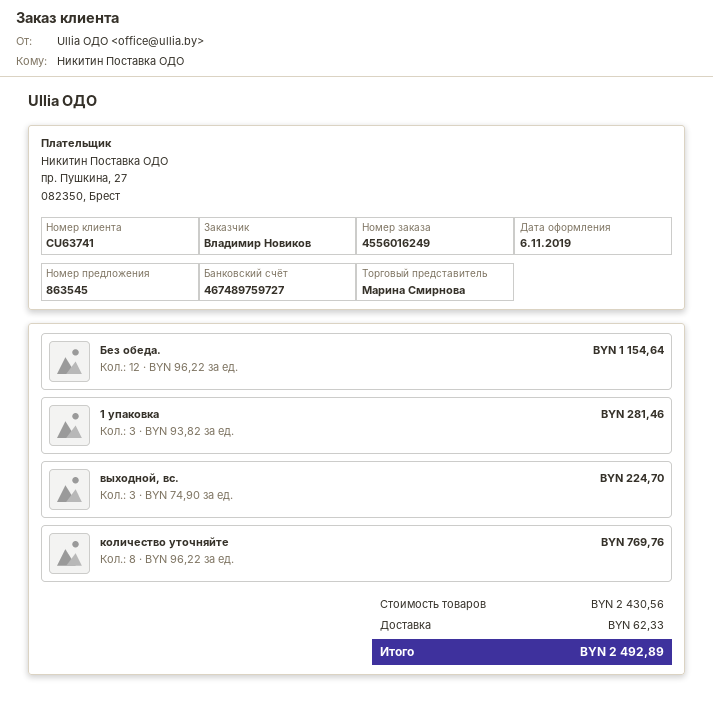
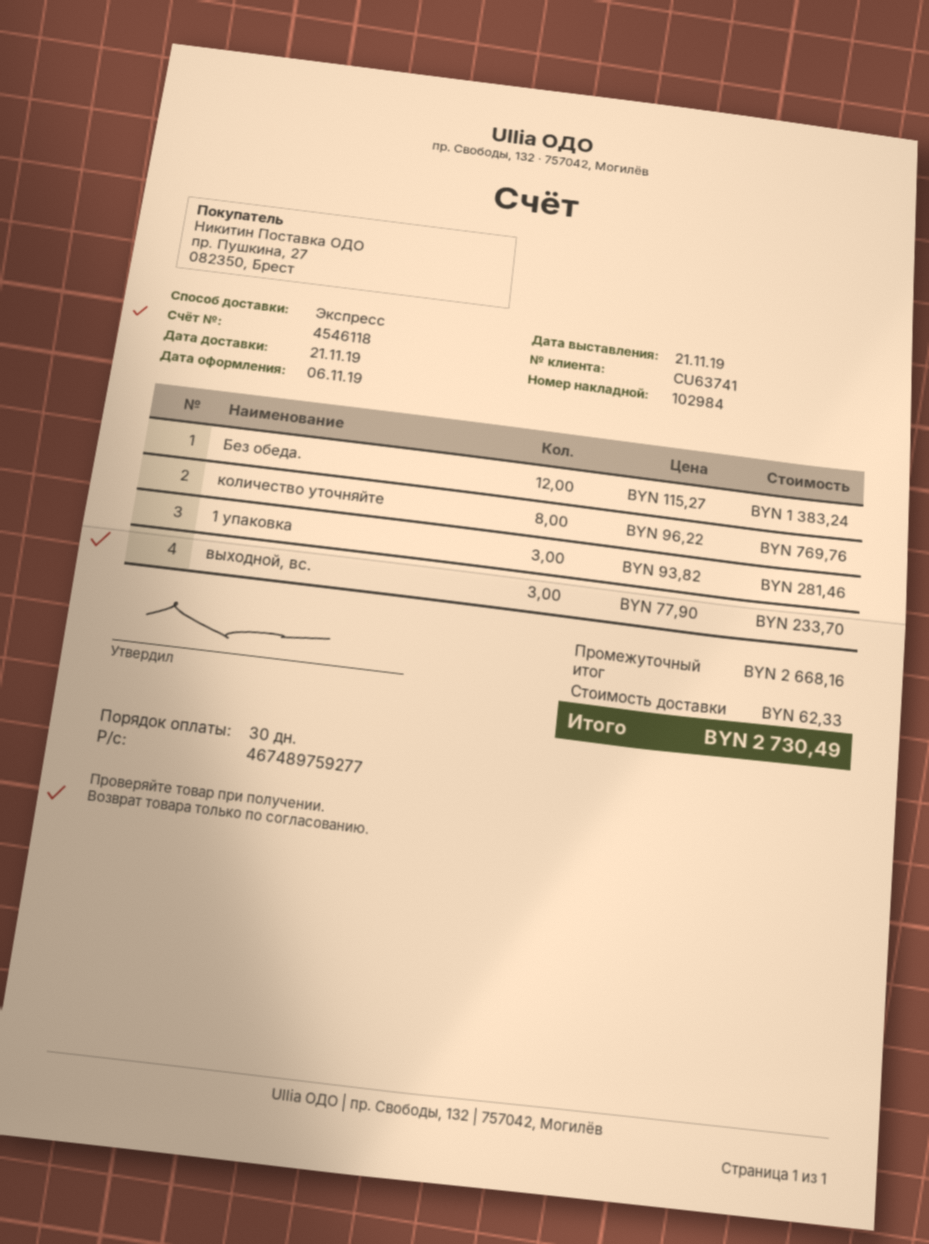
bank account: 467489759727 -> 467489759277
Без обеда.: 12 x 96.22 = 1154.64 -> 12 x 115.27 = 1383.24
выходной, вс.: 3 x 74.90 = 224.70 -> 3 x 77.90 = 233.70
subtotal: 2430.56 -> 2668.16
total: 2492.89 -> 2730.49

